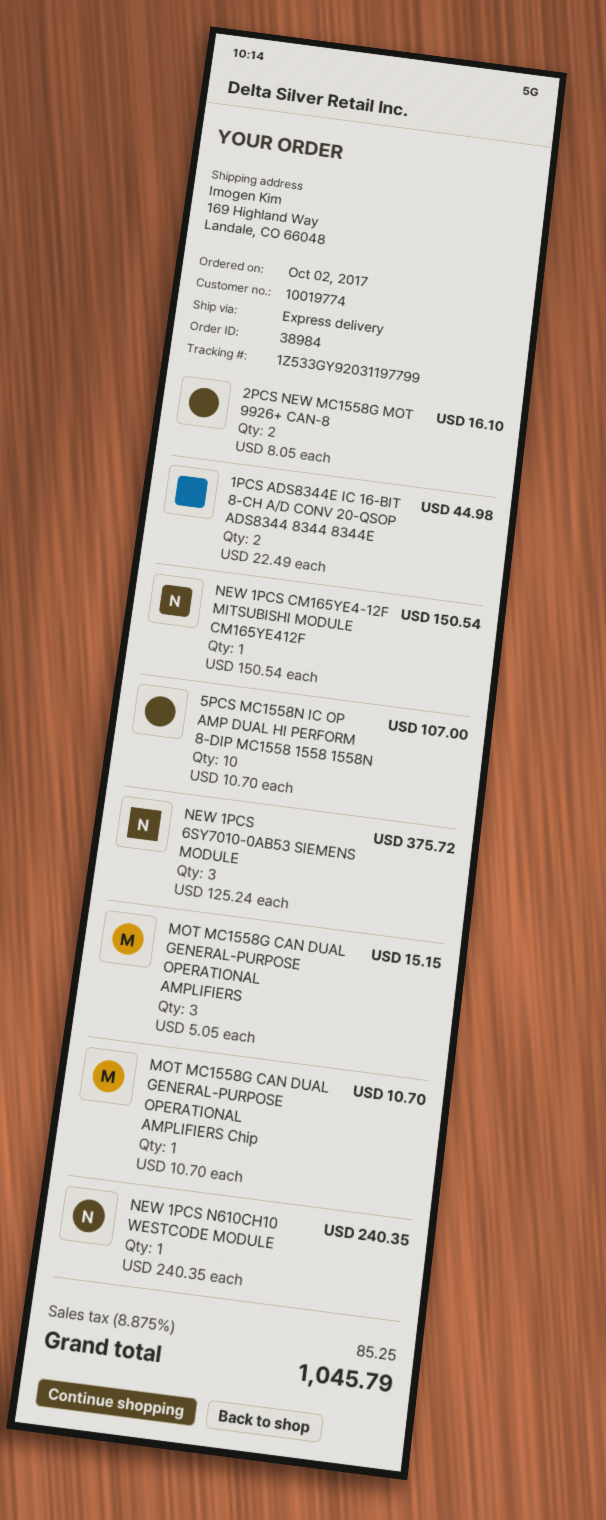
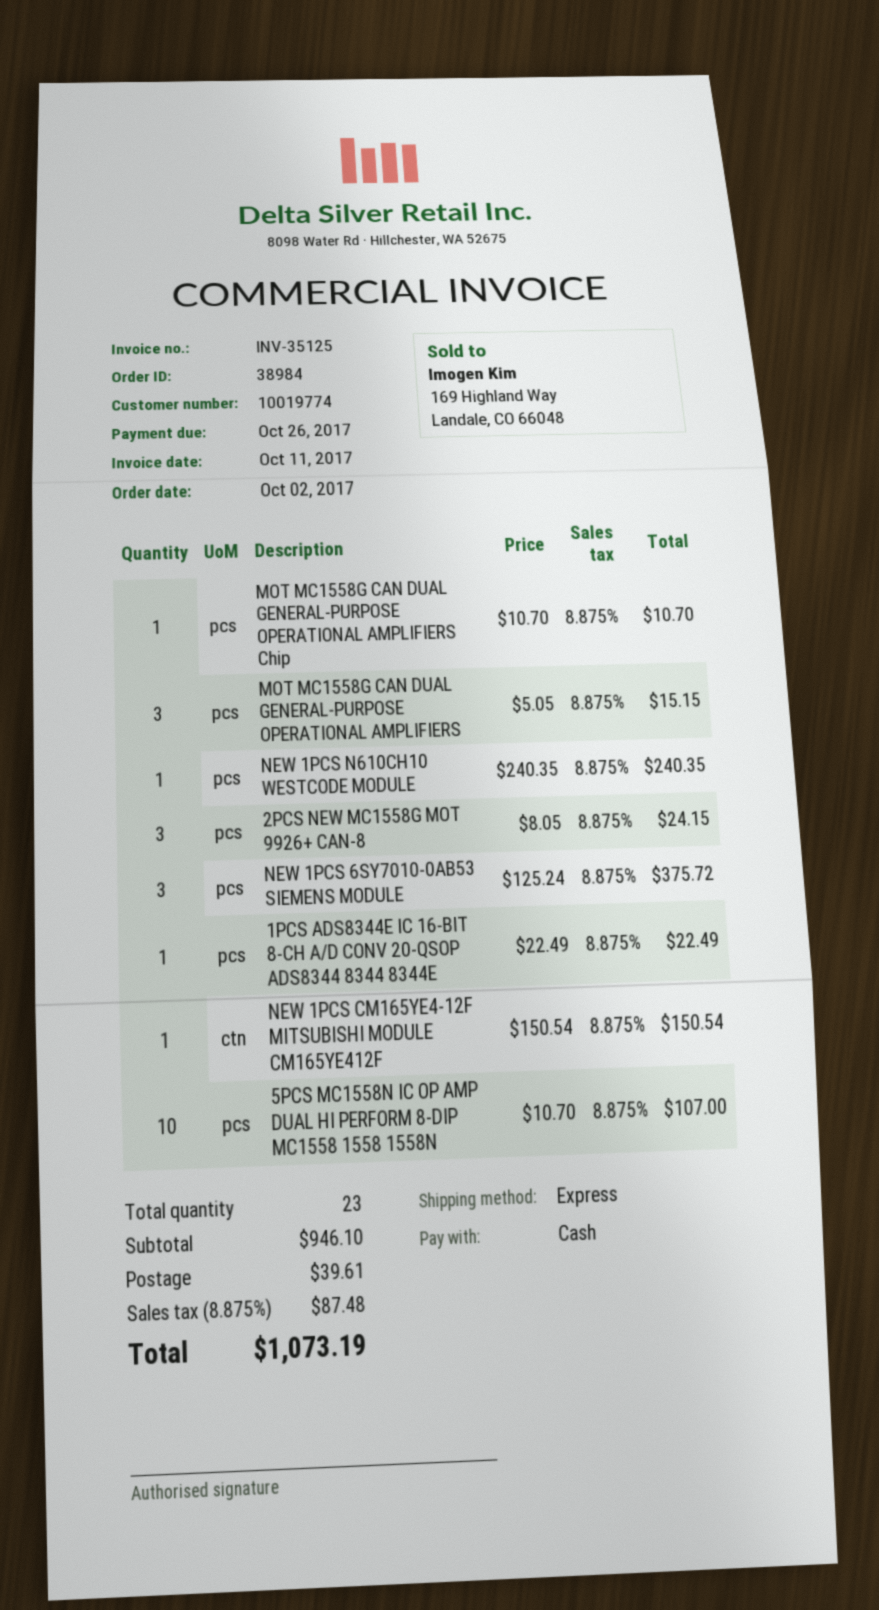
2PCS NEW MC1558G MOT 9926+ CAN-8: 2 x 8.05 = 16.10 -> 3 x 8.05 = 24.15
1PCS ADS8344E IC 16-BIT 8-CH A/D CONV 20-QSOP ADS8344 8344 8344E: 2 x 22.49 = 44.98 -> 1 x 22.49 = 22.49
shipping: none -> 39.61
tax: 8.875% = 85.25 -> 8.875% = 87.48
total: 1045.79 -> 1073.19

